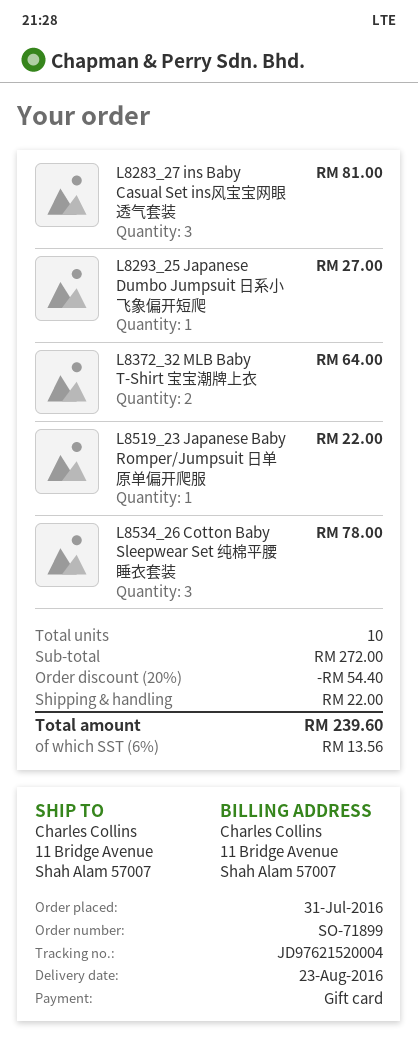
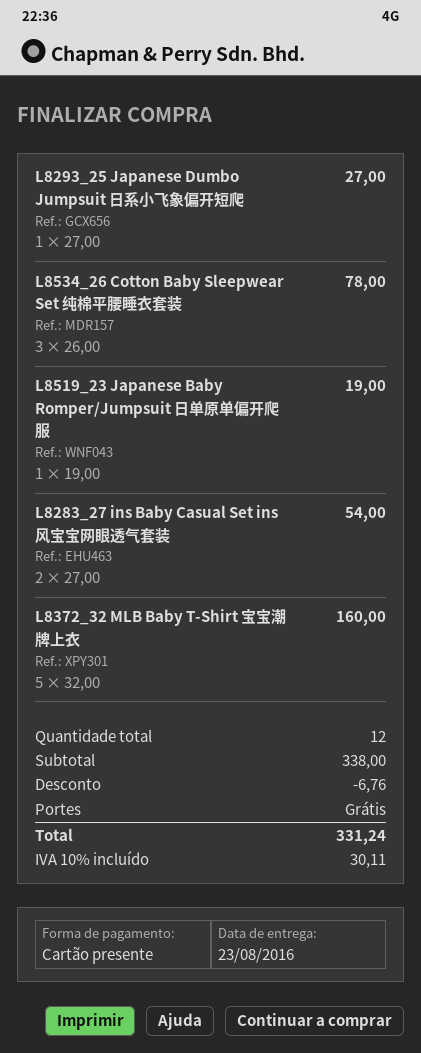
L8283_27 ins Baby Casual Set ins风宝宝网眼透气套装: 3 for 81.00 -> 2 for 54.00
L8372_32 MLB Baby T-Shirt 宝宝潮牌上衣: 2 for 64.00 -> 5 for 160.00
L8519_23 Japanese Baby Romper/Jumpsuit 日单原单偏开爬服: 1 for 22.00 -> 1 for 19.00
total quantity: 10 -> 12
subtotal: 272.00 -> 338.00
discount: 54.40 -> 6.76
shipping: 22.00 -> 0.00
tax: 6% = 13.56 -> 10% = 30.11
total: 239.60 -> 331.24

